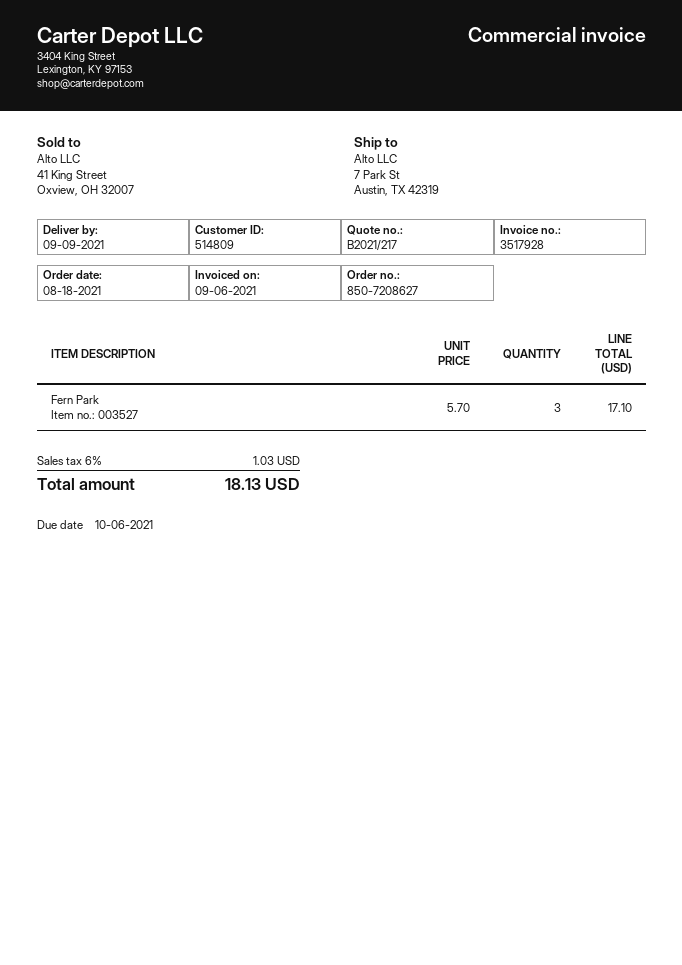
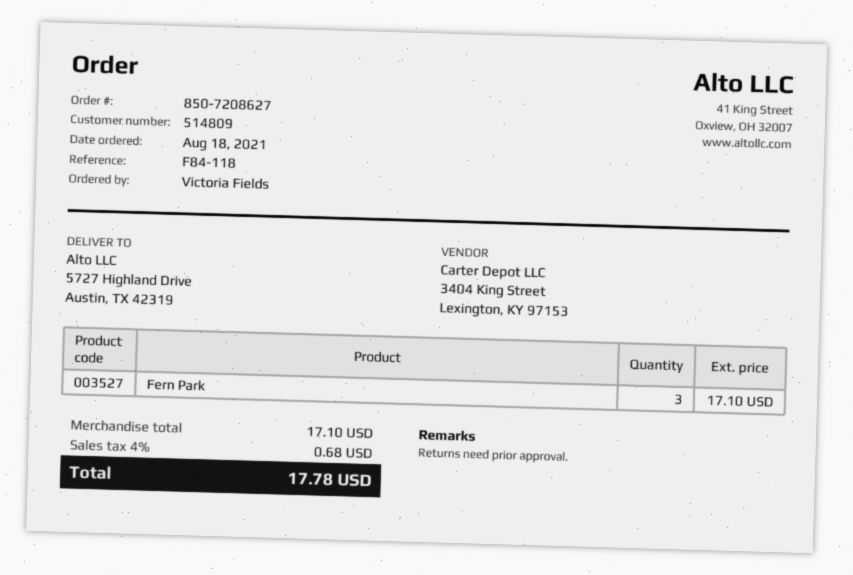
ship to: 7 Park St, Austin, TX 42319 -> 5727 Highland Drive, Austin, TX 42319
tax: 6% = 1.03 -> 4% = 0.68
total: 18.13 -> 17.78

